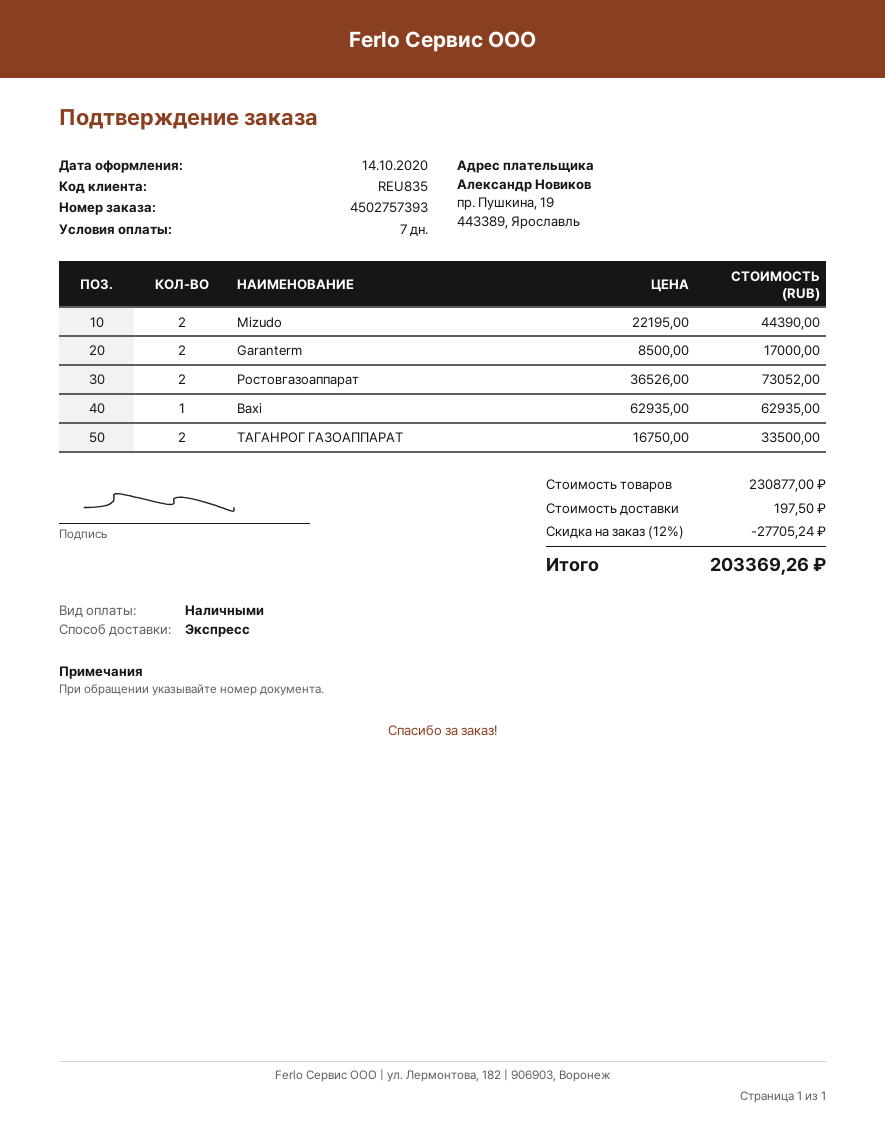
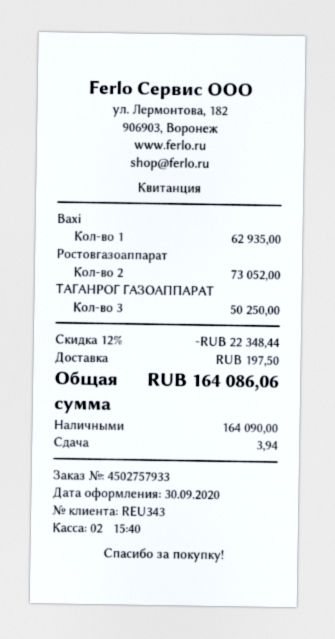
order number: 4502757393 -> 4502757933
order date: 2020-10-14 -> 2020-09-30
customer number: REU835 -> REU343
Mizudo: 2 for 44390.00 -> none
Garanterm: 2 for 17000.00 -> none
ТАГАНРОГ ГАЗОАППАРАТ: 2 for 33500.00 -> 3 for 50250.00
discount: 12% = 27705.24 -> 12% = 22348.44
total: 203369.26 -> 164086.06

